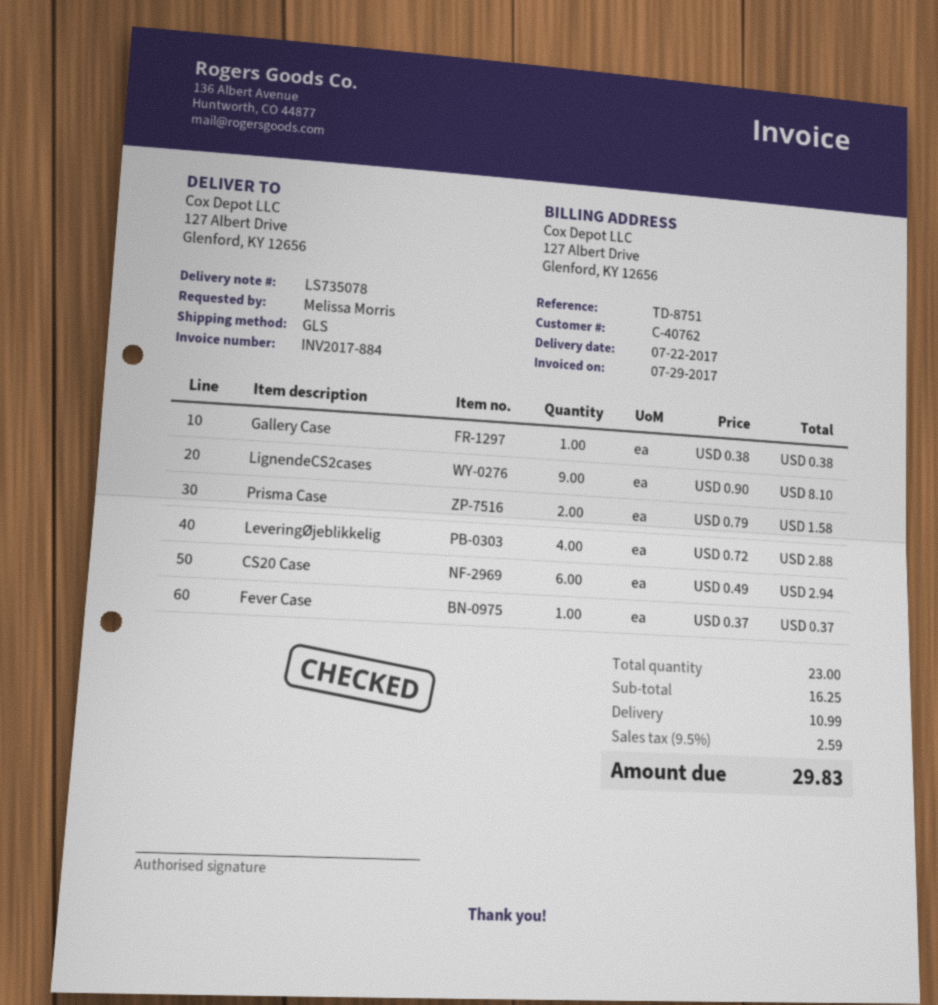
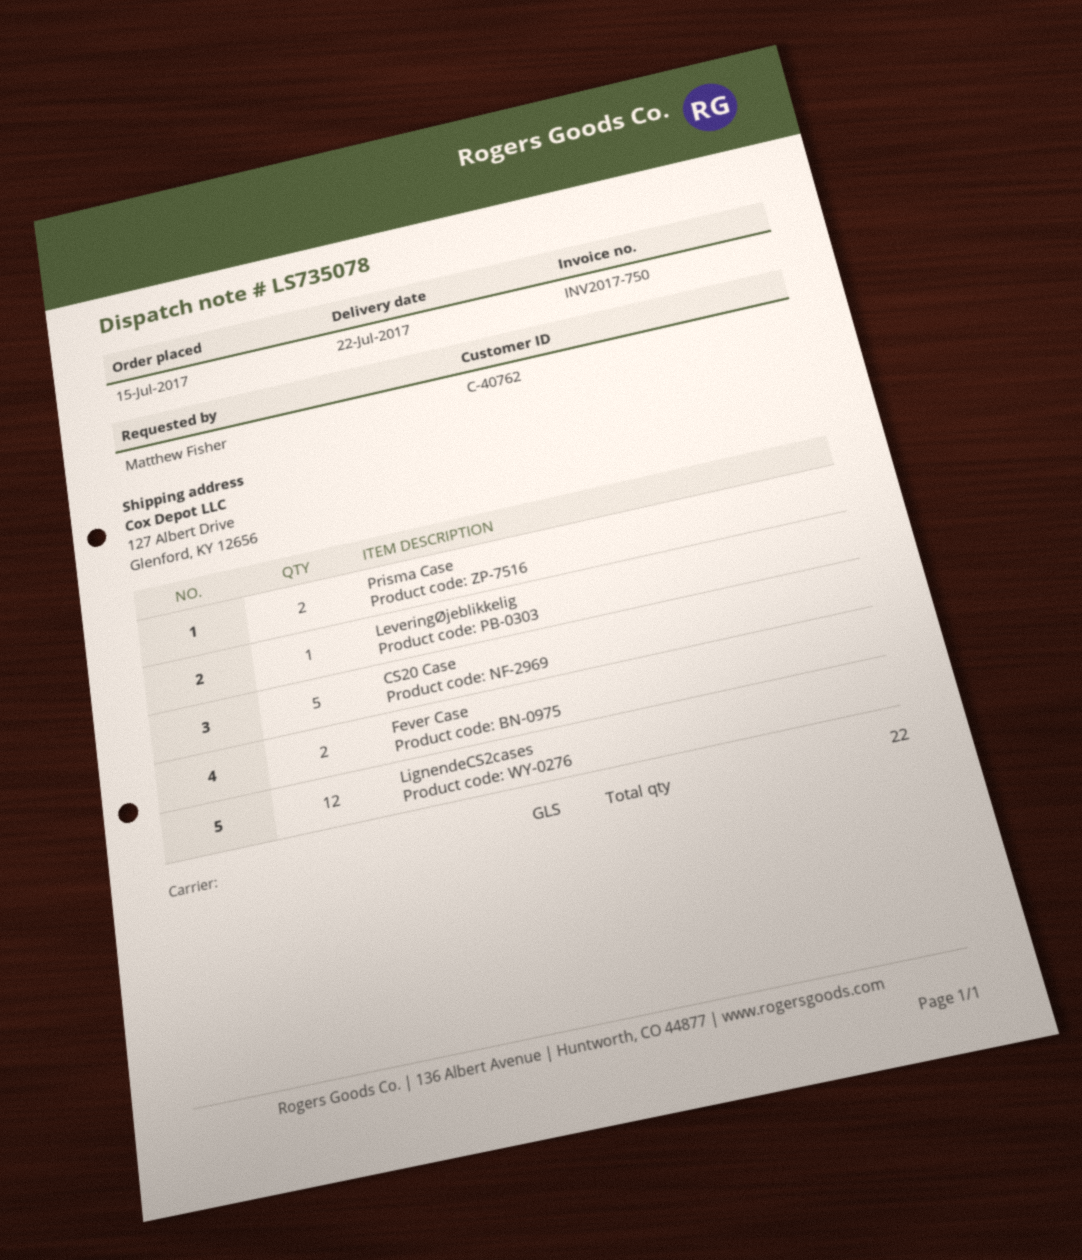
invoice number: INV2017-884 -> INV2017-750
ordered by: Melissa Morris -> Matthew Fisher
Gallery Case: 1 -> none
LignendeCS2cases: 9 -> 12
LeveringØjeblikkelig: 4 -> 1
CS20 Case: 6 -> 5
Fever Case: 1 -> 2
total quantity: 23 -> 22

